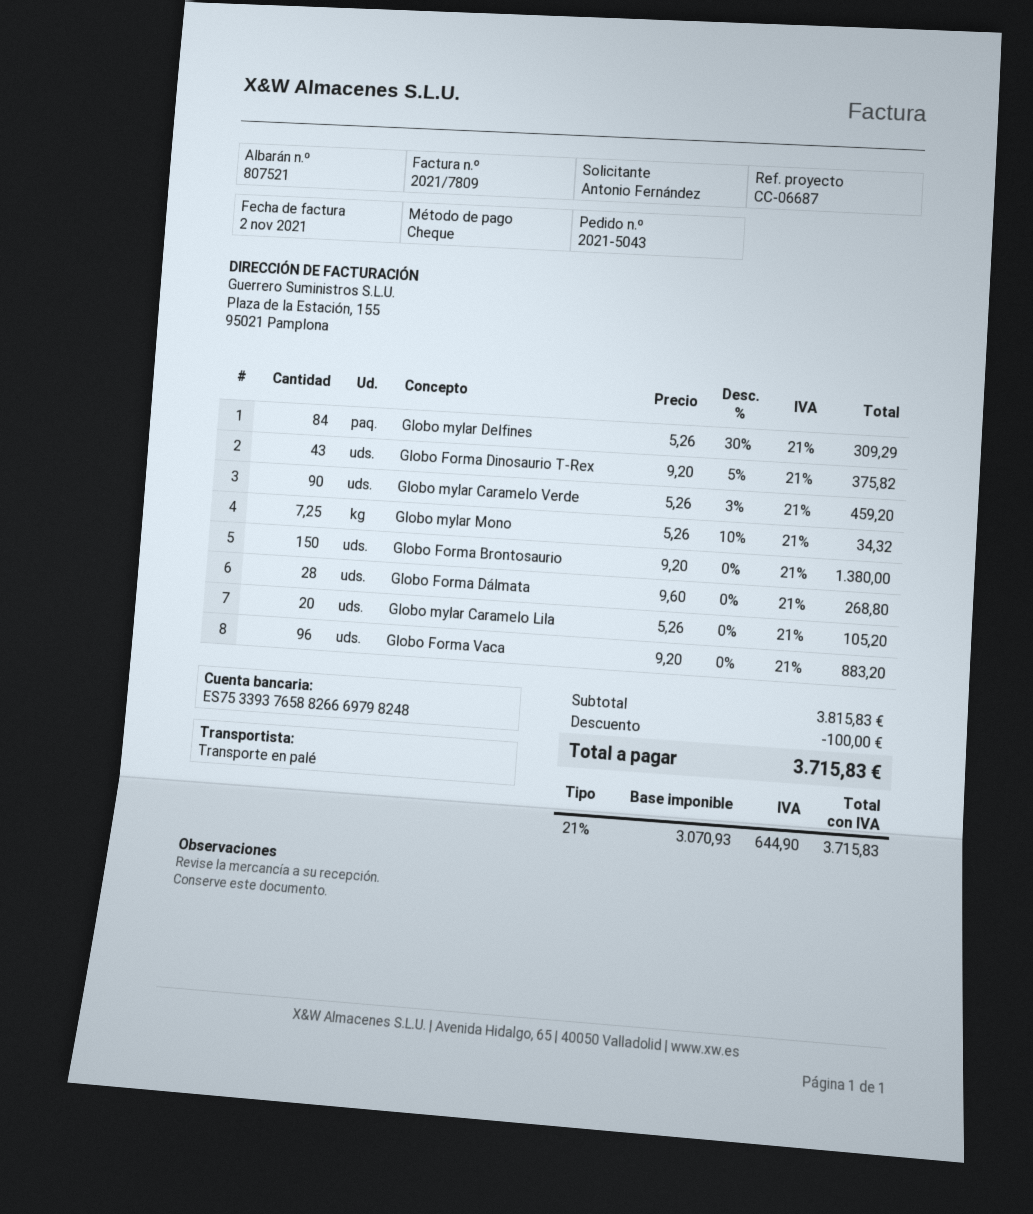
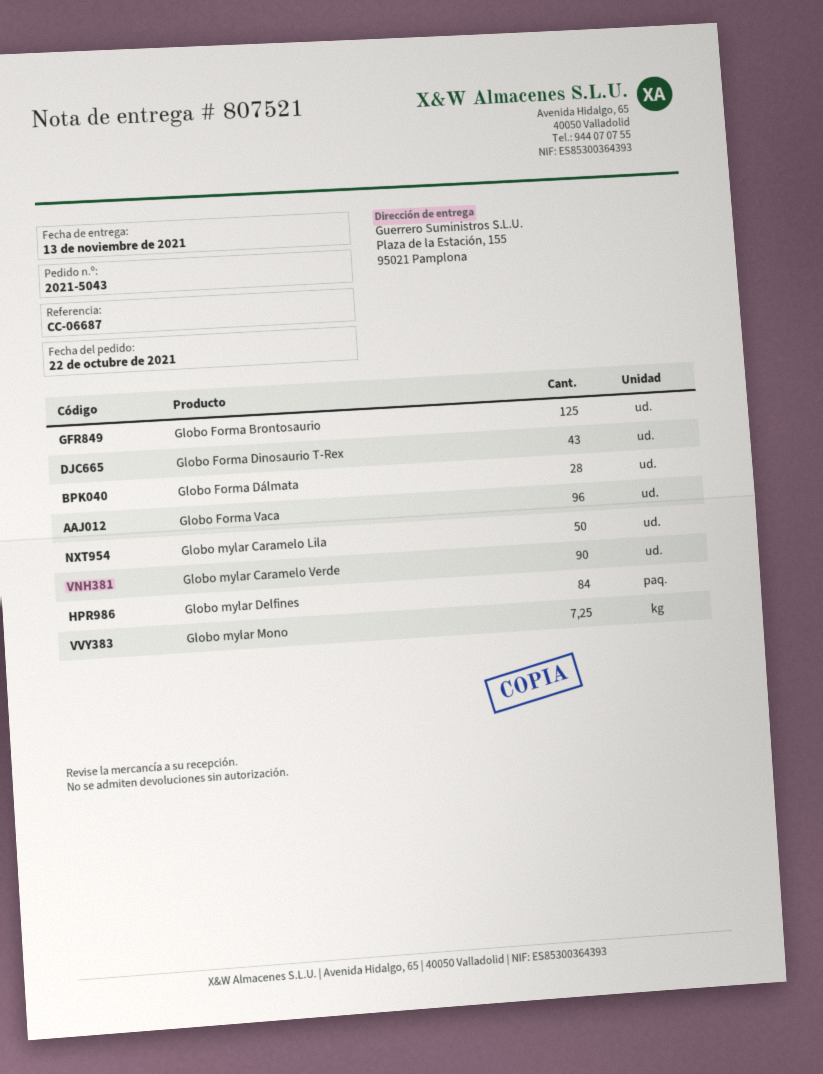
Globo Forma Brontosaurio: 150 -> 125
Globo mylar Caramelo Lila: 20 -> 50

